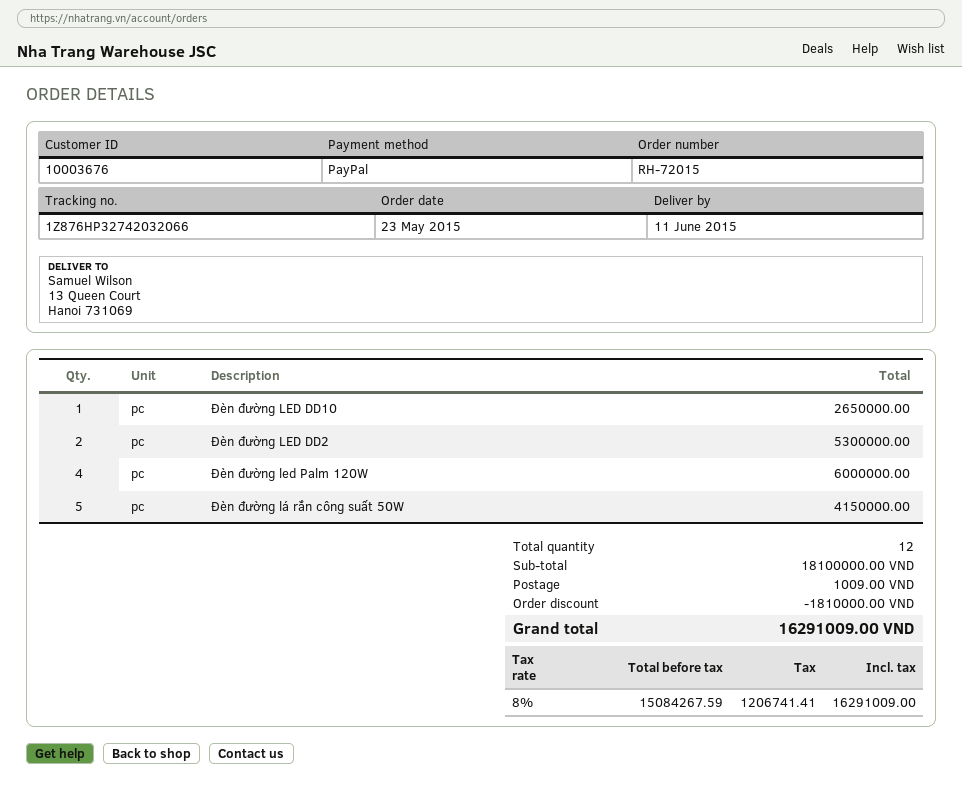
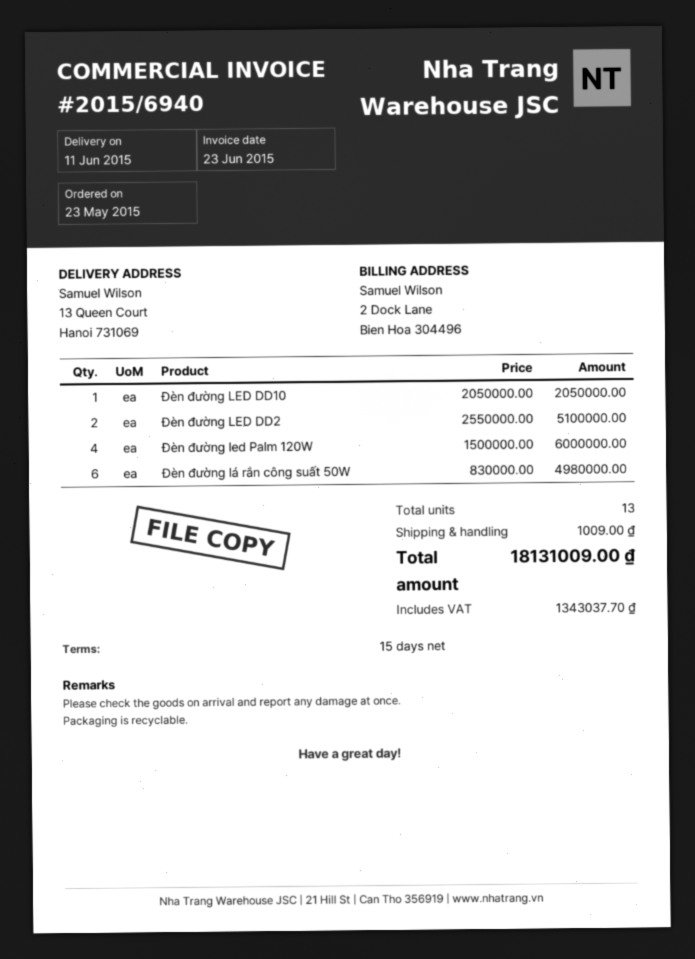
Đèn đường LED DD10: 1 for 2650000.00 -> 1 for 2050000.00
Đèn đường LED DD2: 2 for 5300000.00 -> 2 for 5100000.00
Đèn đường lá rắn công suất 50W: 5 for 4150000.00 -> 6 for 4980000.00
total quantity: 12 -> 13
discount: 1810000.00 -> none
tax: 1206741.41 -> 1343037.70
total: 16291009.00 -> 18131009.00

